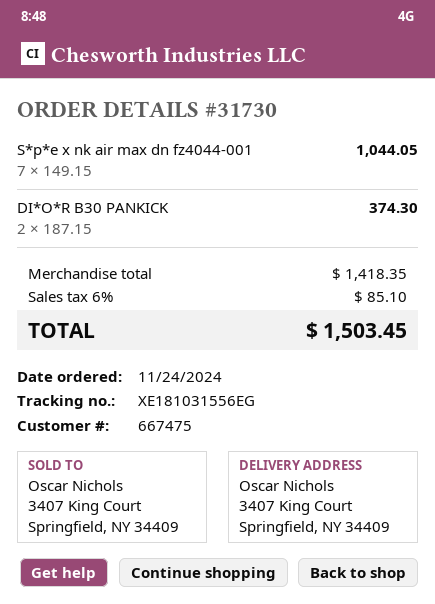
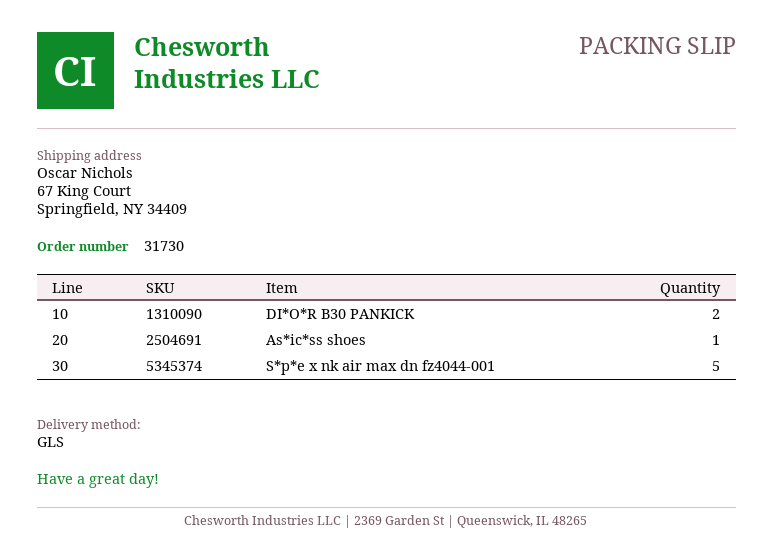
ship to: 3407 King Court, Springfield, NY 34409 -> 67 King Court, Springfield, NY 34409
S*p*e x nk air max dn fz4044-001: 7 -> 5
As*ic*ss shoes: none -> 1

